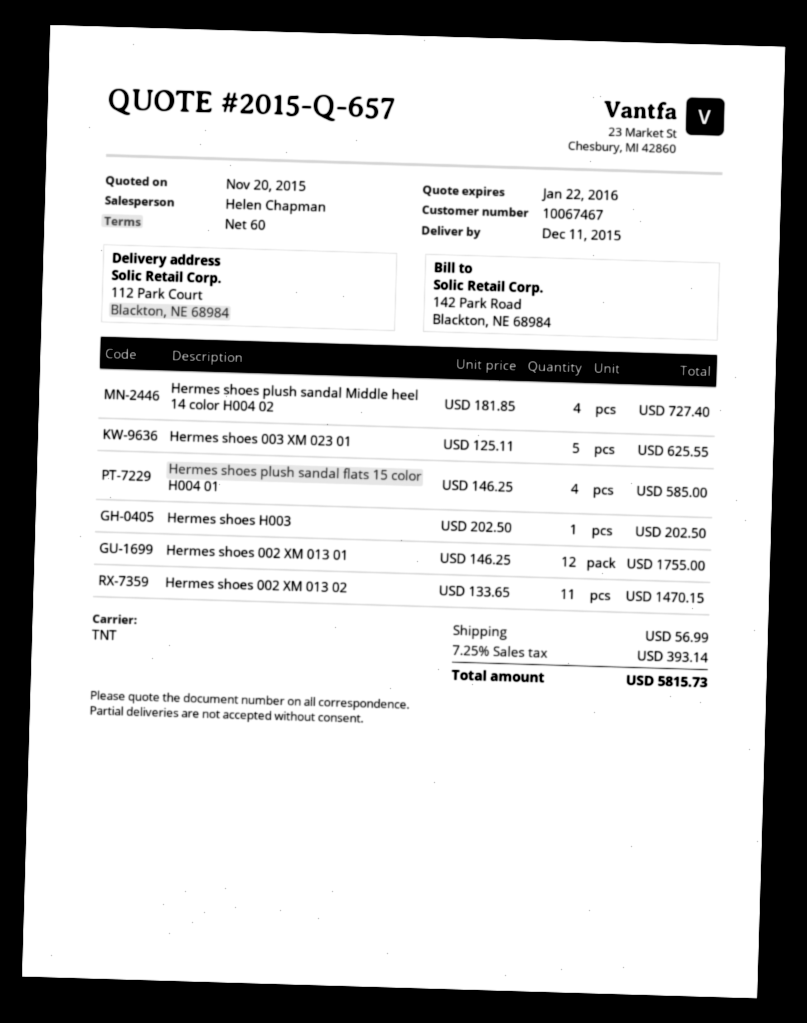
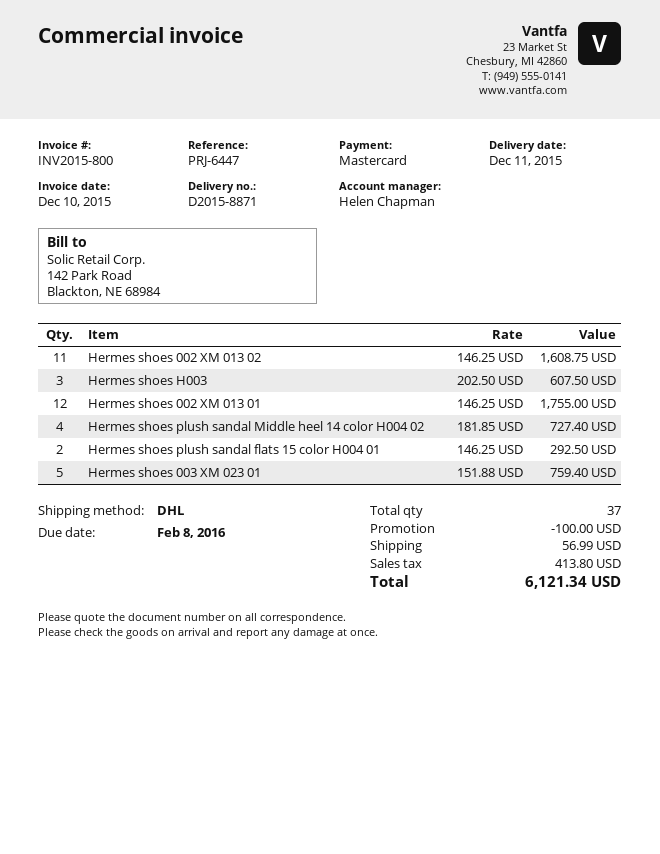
shipping method: TNT -> DHL
Hermes shoes 003 XM 023 01: 5 x 125.11 = 625.55 -> 5 x 151.88 = 759.40
Hermes shoes plush sandal flats 15 color H004 01: 4 x 146.25 = 585.00 -> 2 x 146.25 = 292.50
Hermes shoes H003: 1 x 202.50 = 202.50 -> 3 x 202.50 = 607.50
Hermes shoes 002 XM 013 02: 11 x 133.65 = 1470.15 -> 11 x 146.25 = 1608.75
discount: none -> 100.00
tax: 393.14 -> 413.80
total: 5815.73 -> 6121.34

